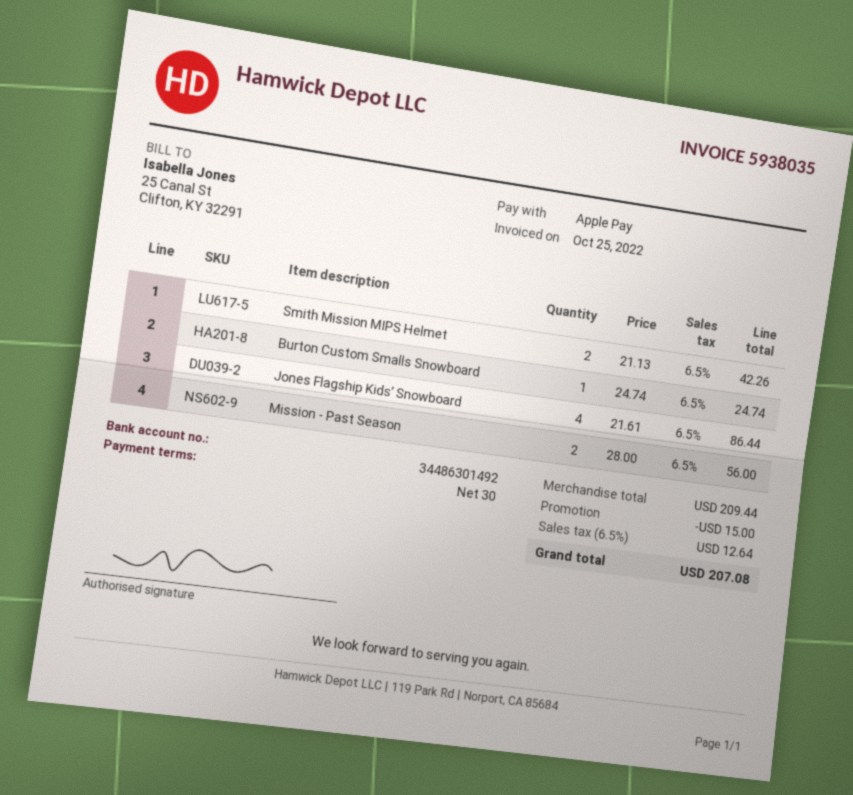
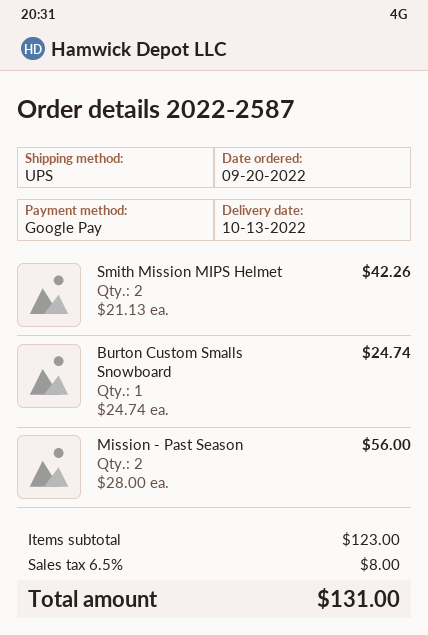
payment method: Apple Pay -> Google Pay
Jones Flagship Kids’ Snowboard: 4 x 21.61 = 86.44 -> none
subtotal: 209.44 -> 123.00
discount: 15.00 -> none
tax: 6.5% = 12.64 -> 6.5% = 8.00
total: 207.08 -> 131.00

